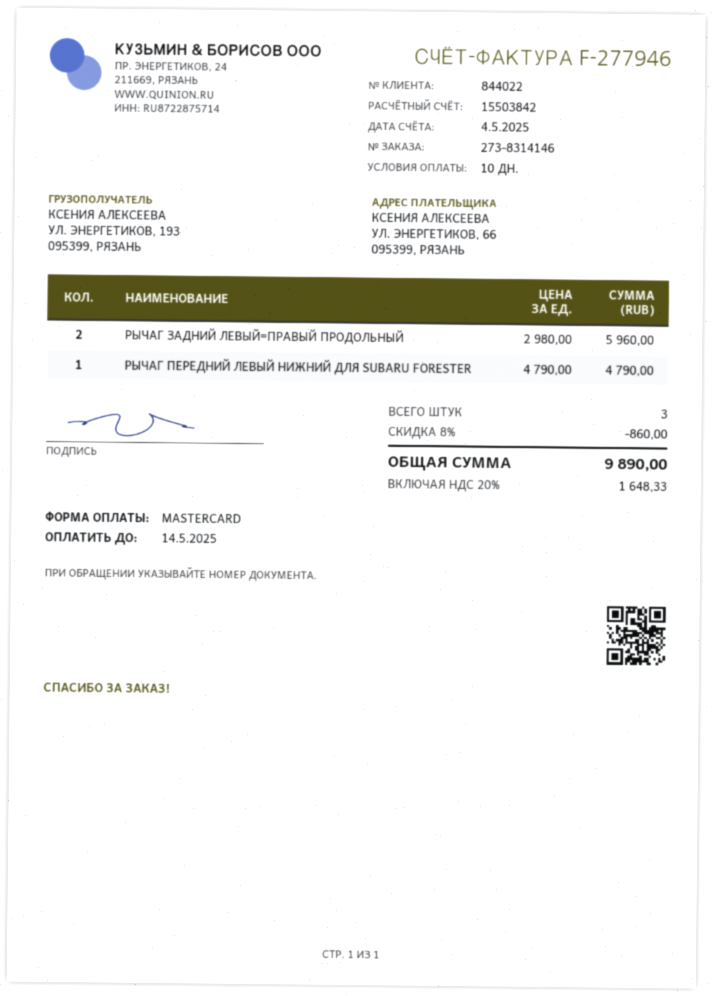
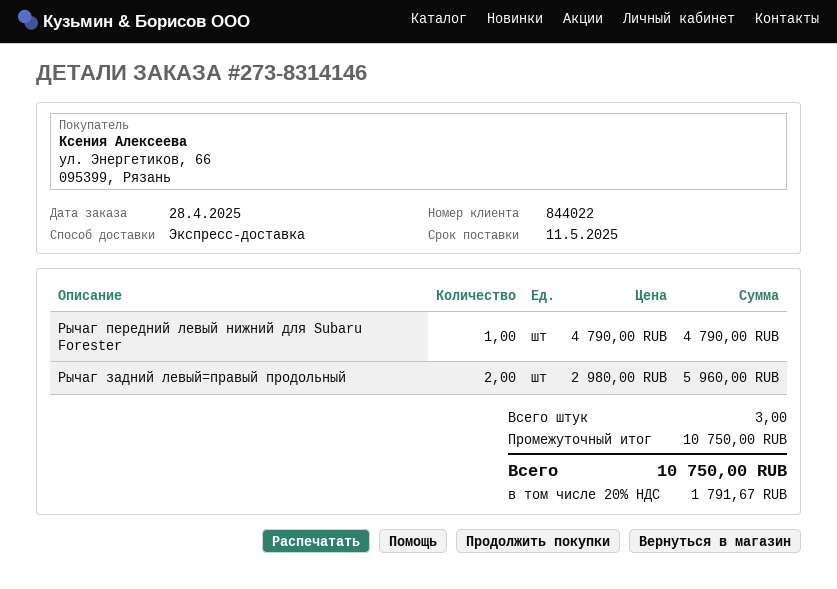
discount: 8% = 860.00 -> none
tax: 20% = 1648.33 -> 20% = 1791.67
total: 9890.00 -> 10750.00

